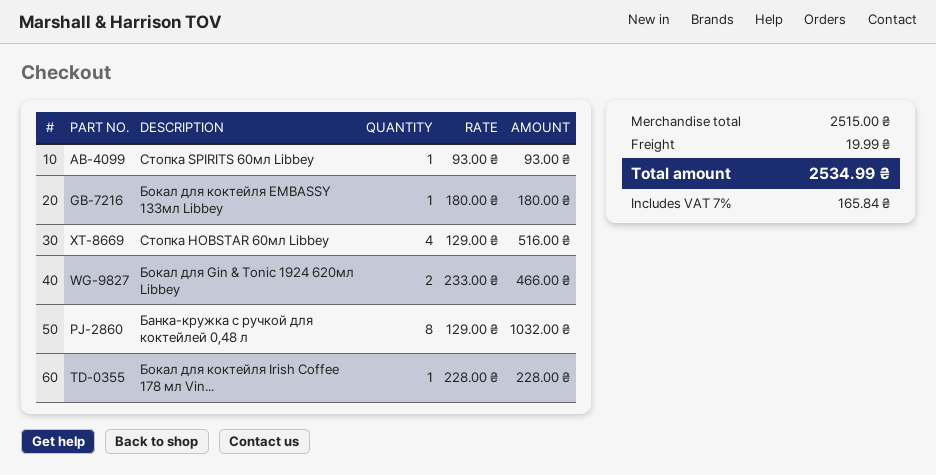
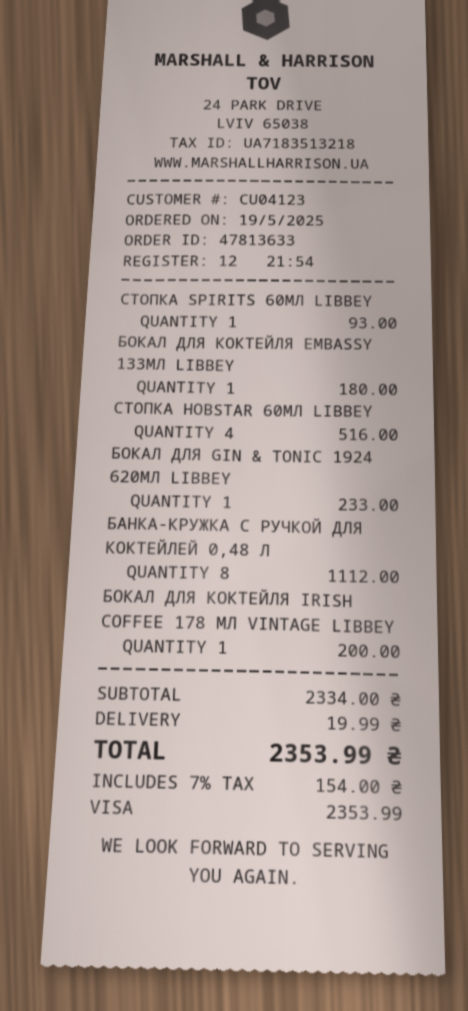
Бокал для Gin & Tonic 1924 620мл Libbey: 2 for 466.00 -> 1 for 233.00
Банка-кружка c ручкой для коктейлей 0,48 л: 8 for 1032.00 -> 8 for 1112.00
Бокал для коктейля Irish Coffee 178 мл Vin...: 1 for 228.00 -> 1 for 200.00
subtotal: 2515.00 -> 2334.00
tax: 7% = 165.84 -> 7% = 154.00
total: 2534.99 -> 2353.99

